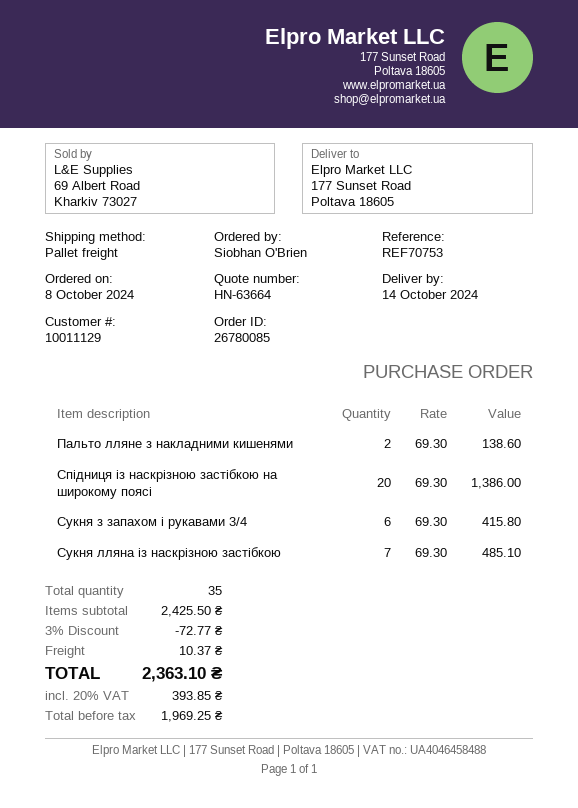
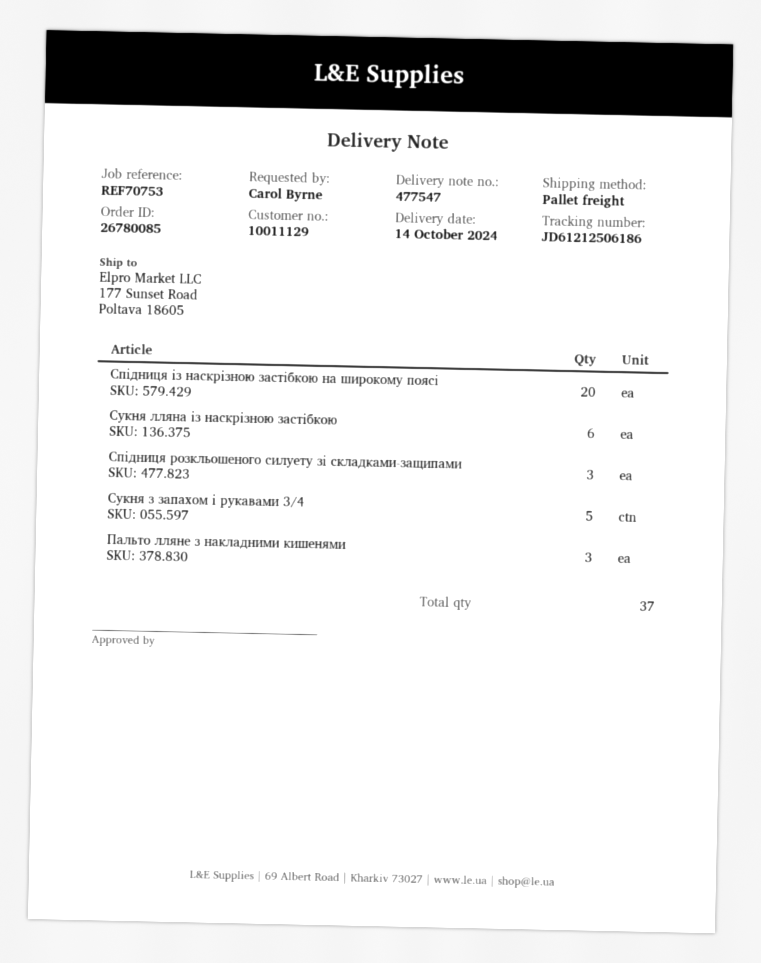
ordered by: Siobhan O'Brien -> Carol Byrne
Пальто лляне з накладними кишенями: 2 -> 3
Сукня з запахом і рукавами 3/4: 6 -> 5
Сукня лляна із наскрізною застібкою: 7 -> 6
Спідниця розкльошеного силуету зі складками-защипами: none -> 3
total quantity: 35 -> 37

